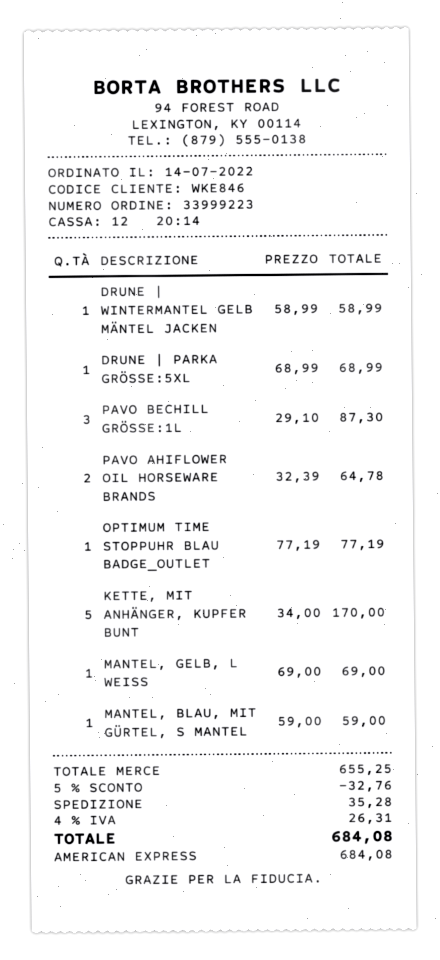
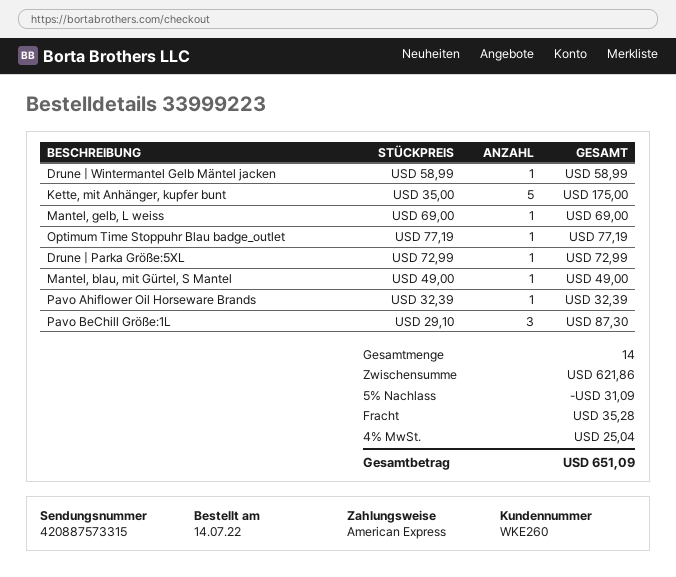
customer number: WKE846 -> WKE260
DRUNE | PARKA GRÖSSE:5XL: 1 x 68.99 = 68.99 -> 1 x 72.99 = 72.99
PAVO AHIFLOWER OIL HORSEWARE BRANDS: 2 x 32.39 = 64.78 -> 1 x 32.39 = 32.39
KETTE, MIT ANHÄNGER, KUPFER BUNT: 5 x 34.00 = 170.00 -> 5 x 35.00 = 175.00
MANTEL, BLAU, MIT GÜRTEL, S MANTEL: 1 x 59.00 = 59.00 -> 1 x 49.00 = 49.00
subtotal: 655.25 -> 621.86
discount: 5% = 32.76 -> 5% = 31.09
tax: 4% = 26.31 -> 4% = 25.04
total: 684.08 -> 651.09

